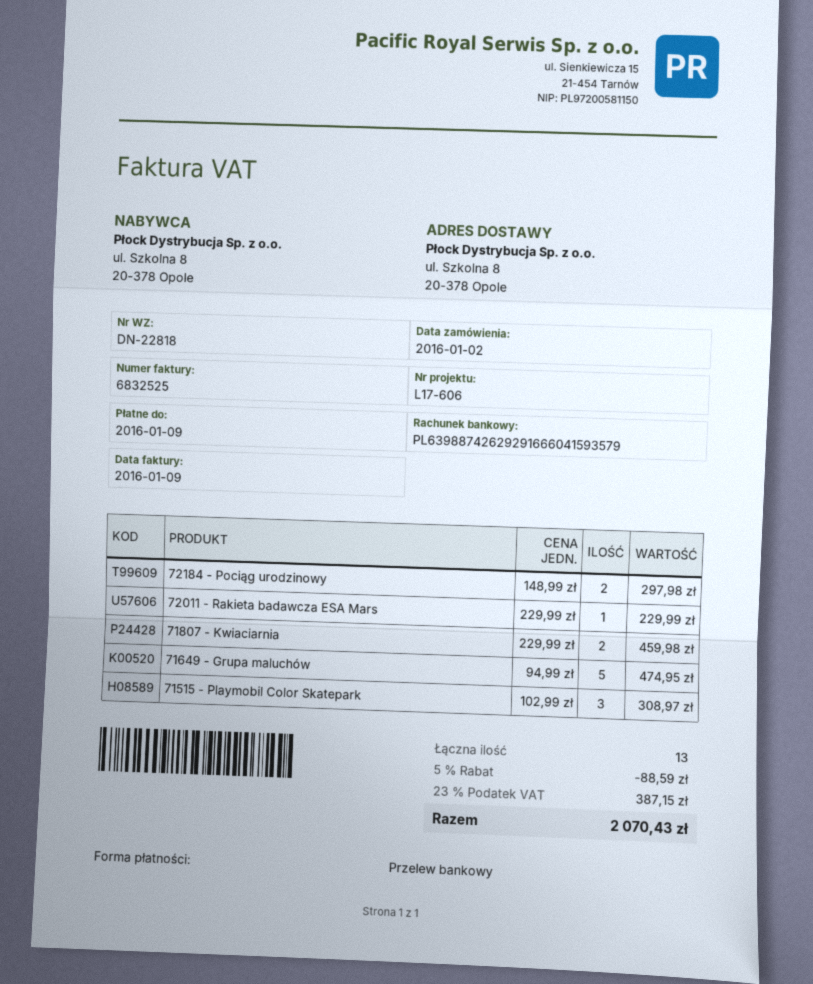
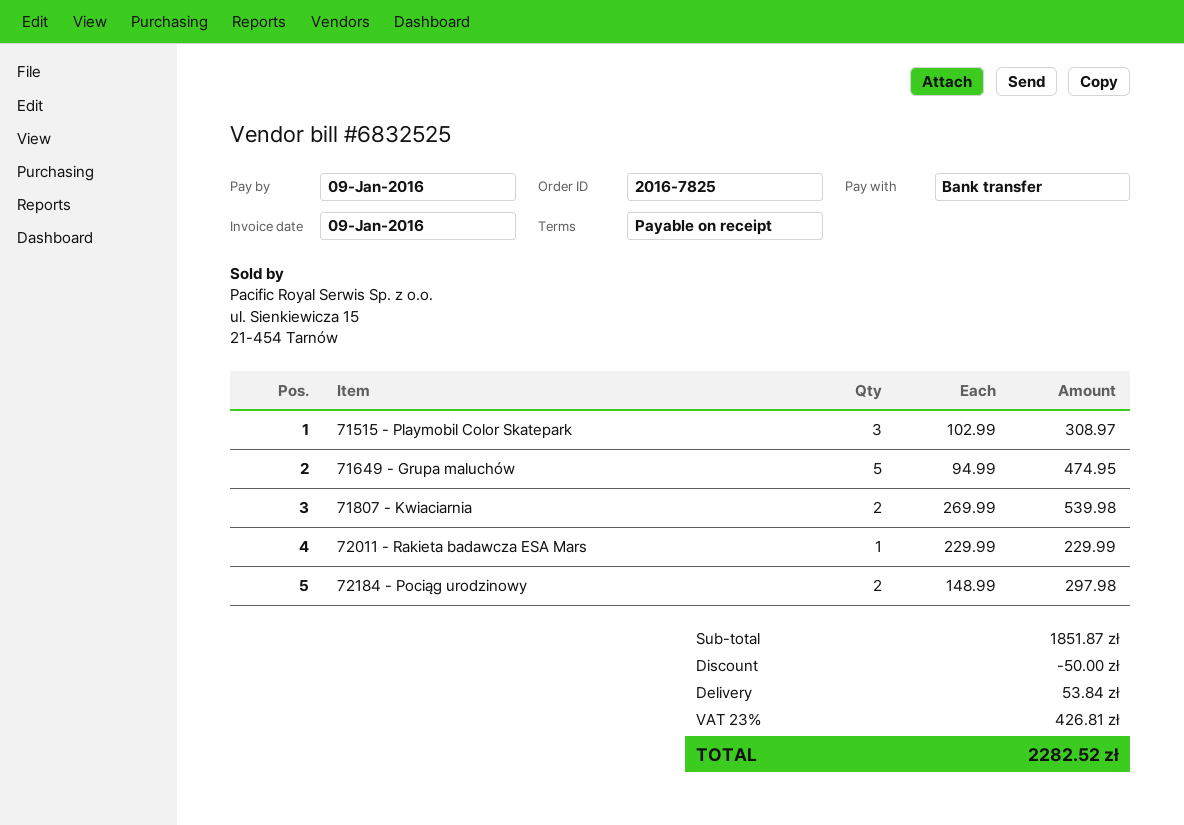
71807 - Kwiaciarnia: 2 x 229.99 = 459.98 -> 2 x 269.99 = 539.98
discount: 88.59 -> 50.00
shipping: none -> 53.84
tax: 23% = 387.15 -> 23% = 426.81
total: 2070.43 -> 2282.52

